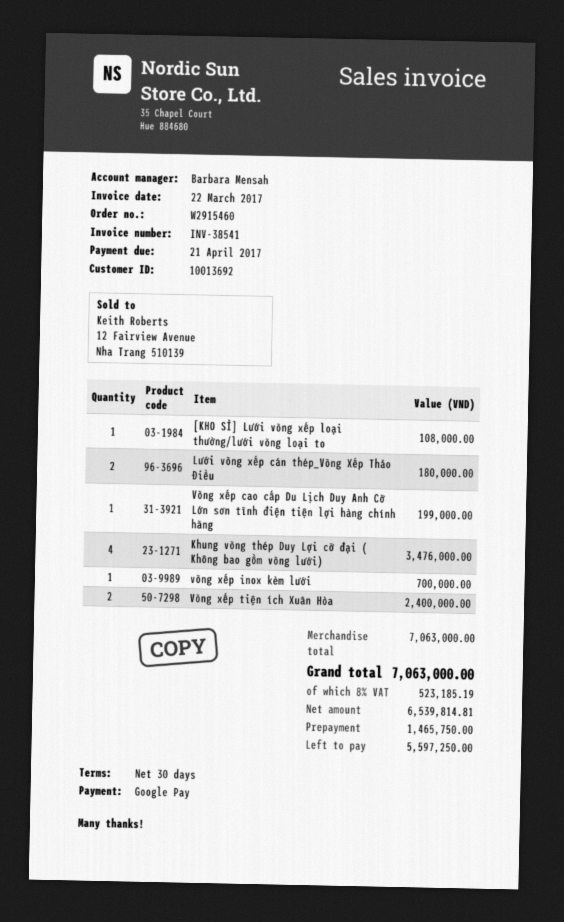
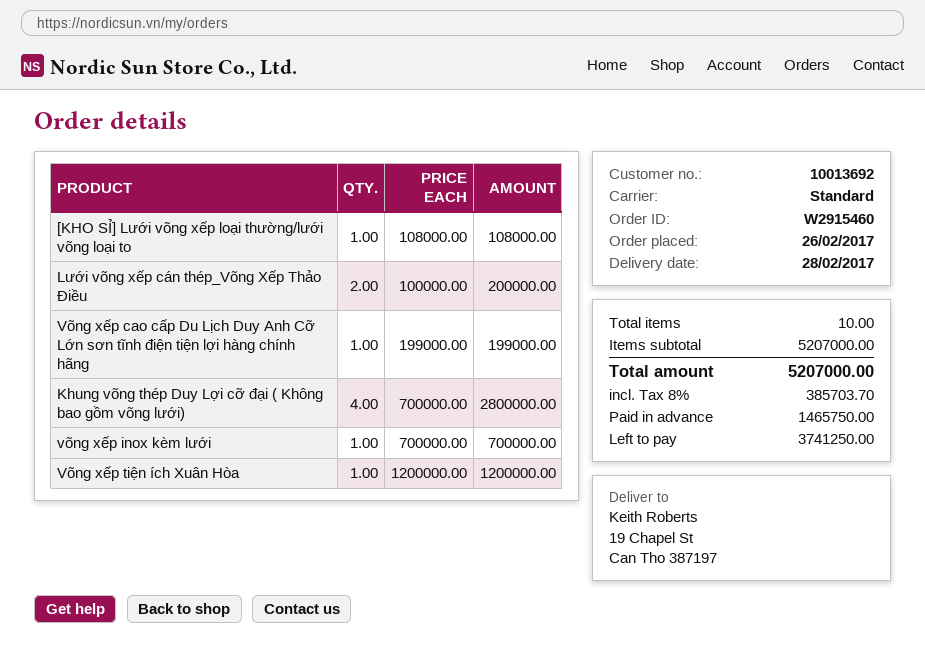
Lưới võng xếp cán thép_Võng Xếp Thảo Điều: 2 for 180000.00 -> 2 for 200000.00
Khung võng thép Duy Lợi cỡ đại ( Không bao gồm võng lưới): 4 for 3476000.00 -> 4 for 2800000.00
Võng xếp tiện ích Xuân Hòa: 2 for 2400000.00 -> 1 for 1200000.00
subtotal: 7063000.00 -> 5207000.00
tax: 8% = 523185.19 -> 8% = 385703.70
total: 7063000.00 -> 5207000.00
balance: 5597250.00 -> 3741250.00

